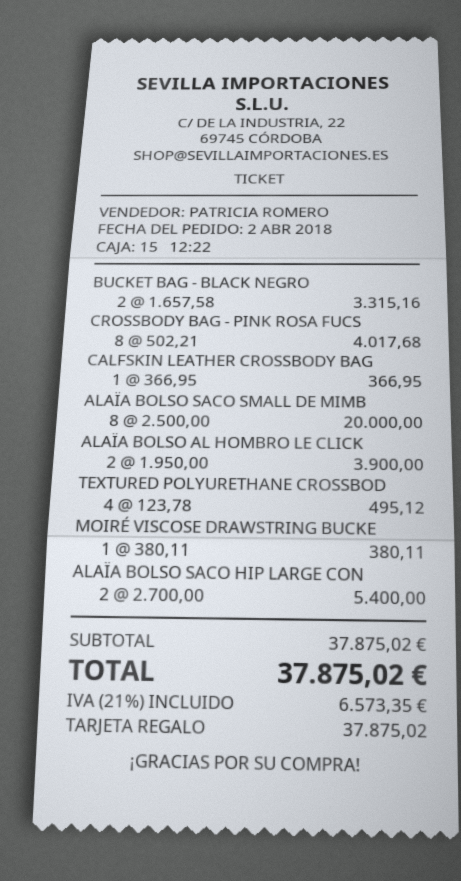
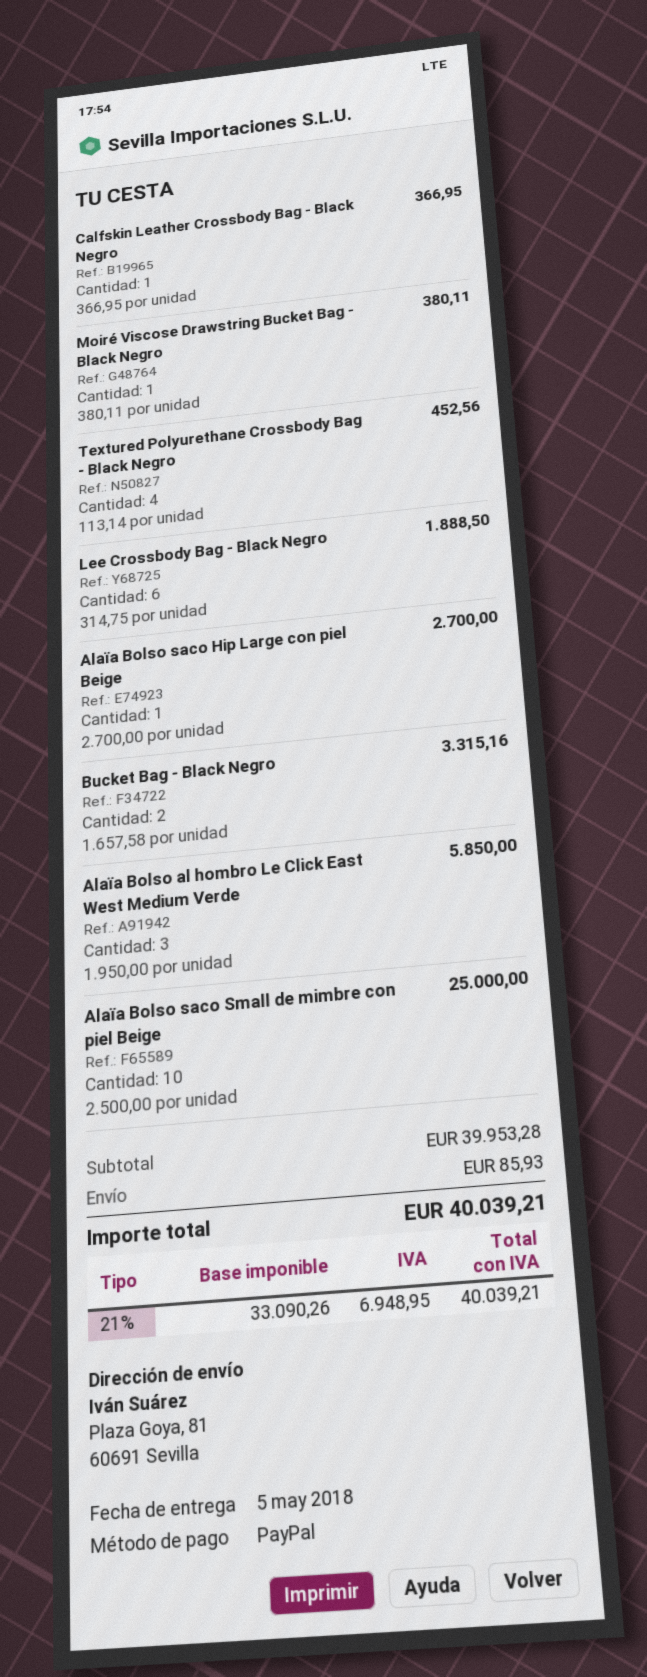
payment method: gift card -> PayPal
CROSSBODY BAG - PINK ROSA FUCS: 8 x 502.21 = 4017.68 -> none
ALAÏA BOLSO SACO SMALL DE MIMB: 8 x 2500.00 = 20000.00 -> 10 x 2500.00 = 25000.00
ALAÏA BOLSO AL HOMBRO LE CLICK: 2 x 1950.00 = 3900.00 -> 3 x 1950.00 = 5850.00
TEXTURED POLYURETHANE CROSSBOD: 4 x 123.78 = 495.12 -> 4 x 113.14 = 452.56
ALAÏA BOLSO SACO HIP LARGE CON: 2 x 2700.00 = 5400.00 -> 1 x 2700.00 = 2700.00
Lee Crossbody Bag - Black Negro: none -> 6 x 314.75 = 1888.50
subtotal: 37875.02 -> 39953.28
shipping: none -> 85.93
tax: 21% = 6573.35 -> 21% = 6948.95
total: 37875.02 -> 40039.21

